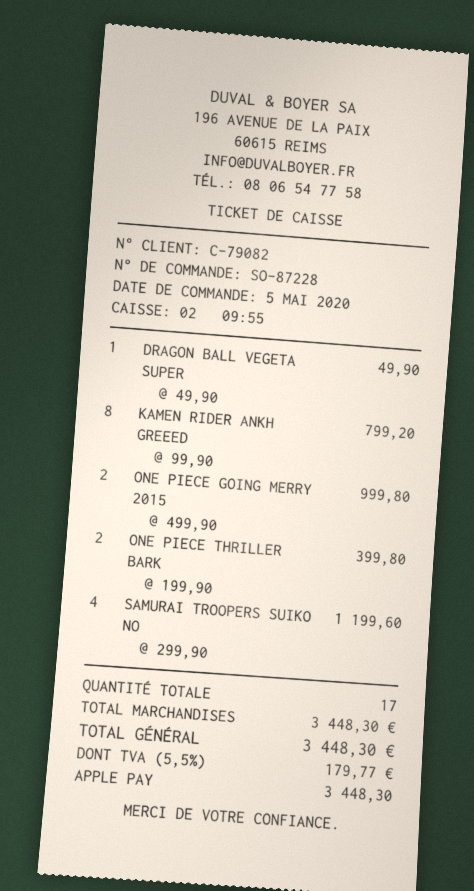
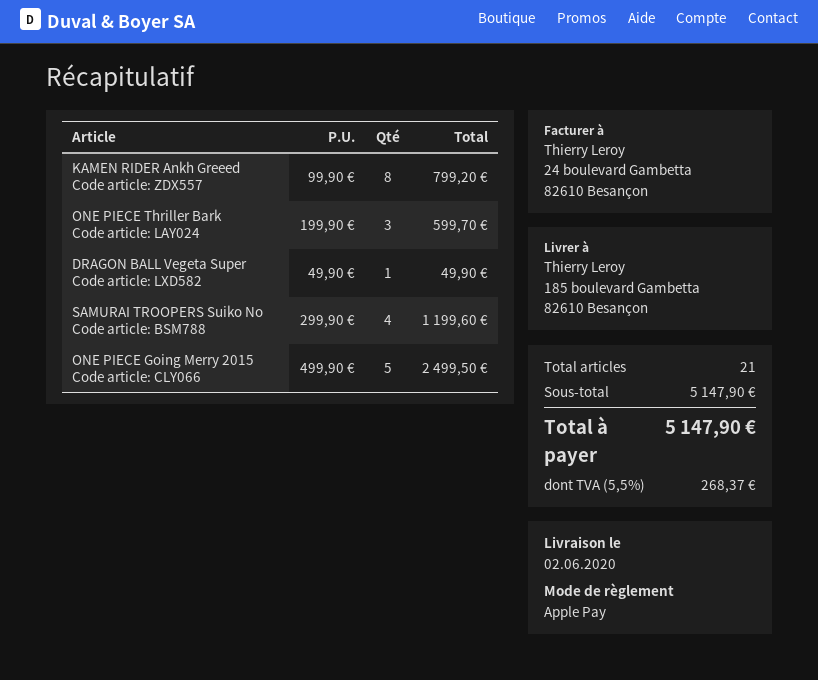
ONE PIECE GOING MERRY 2015: 2 x 499.90 = 999.80 -> 5 x 499.90 = 2499.50
ONE PIECE THRILLER BARK: 2 x 199.90 = 399.80 -> 3 x 199.90 = 599.70
total quantity: 17 -> 21
subtotal: 3448.30 -> 5147.90
tax: 5.5% = 179.77 -> 5.5% = 268.37
total: 3448.30 -> 5147.90

